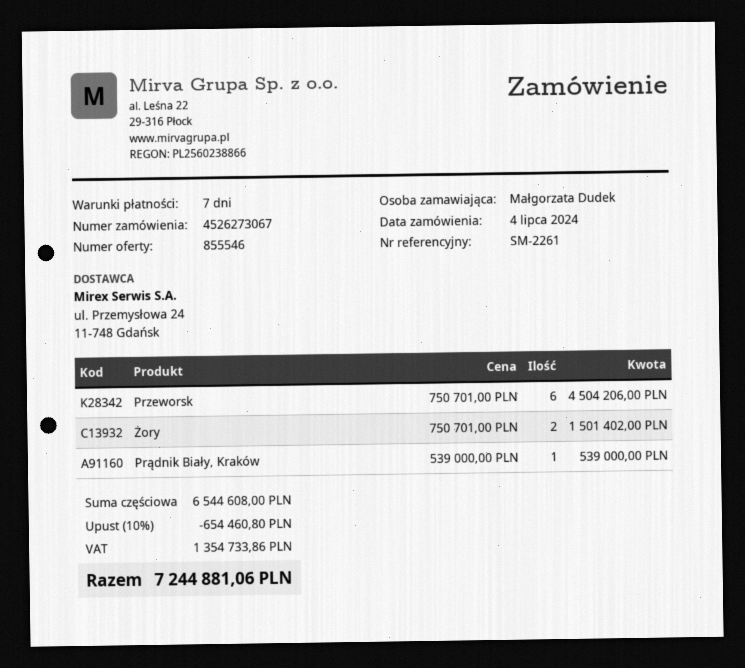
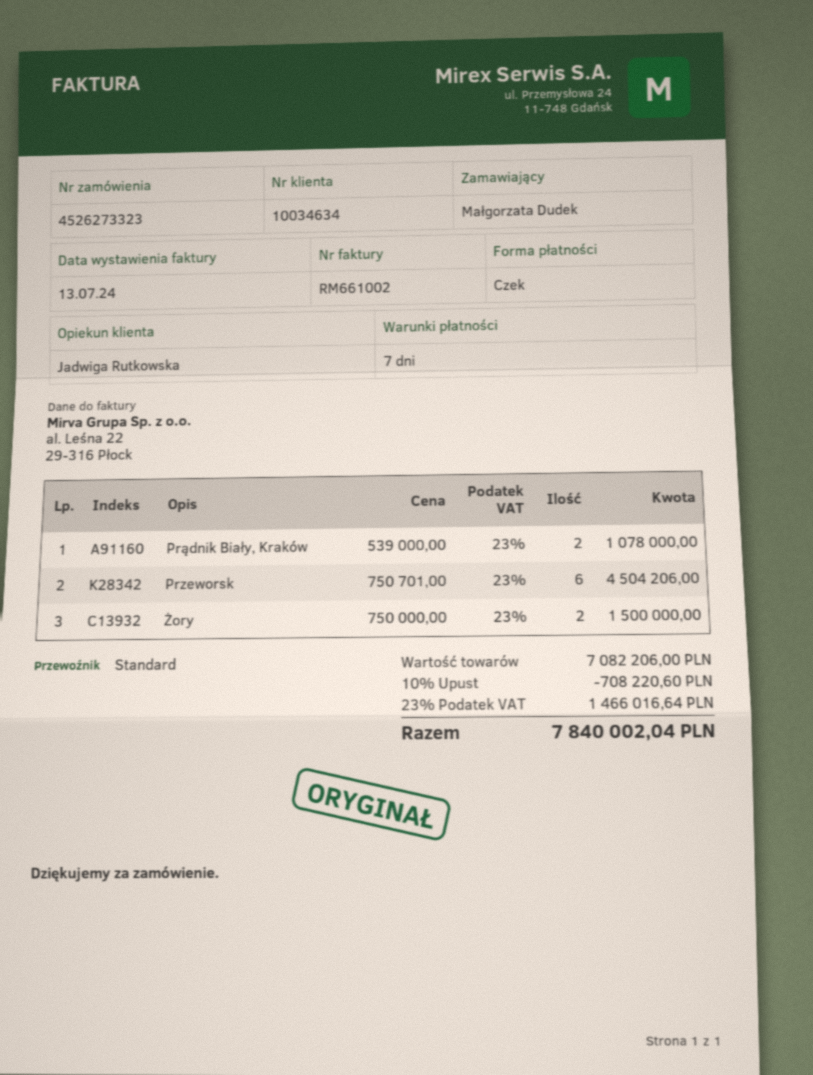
order number: 4526273067 -> 4526273323
Żory: 2 x 750701.00 = 1501402.00 -> 2 x 750000.00 = 1500000.00
Prądnik Biały, Kraków: 1 x 539000.00 = 539000.00 -> 2 x 539000.00 = 1078000.00
subtotal: 6544608.00 -> 7082206.00
discount: 10% = 654460.80 -> 10% = 708220.60
tax: 1354733.86 -> 1466016.64
total: 7244881.06 -> 7840002.04

